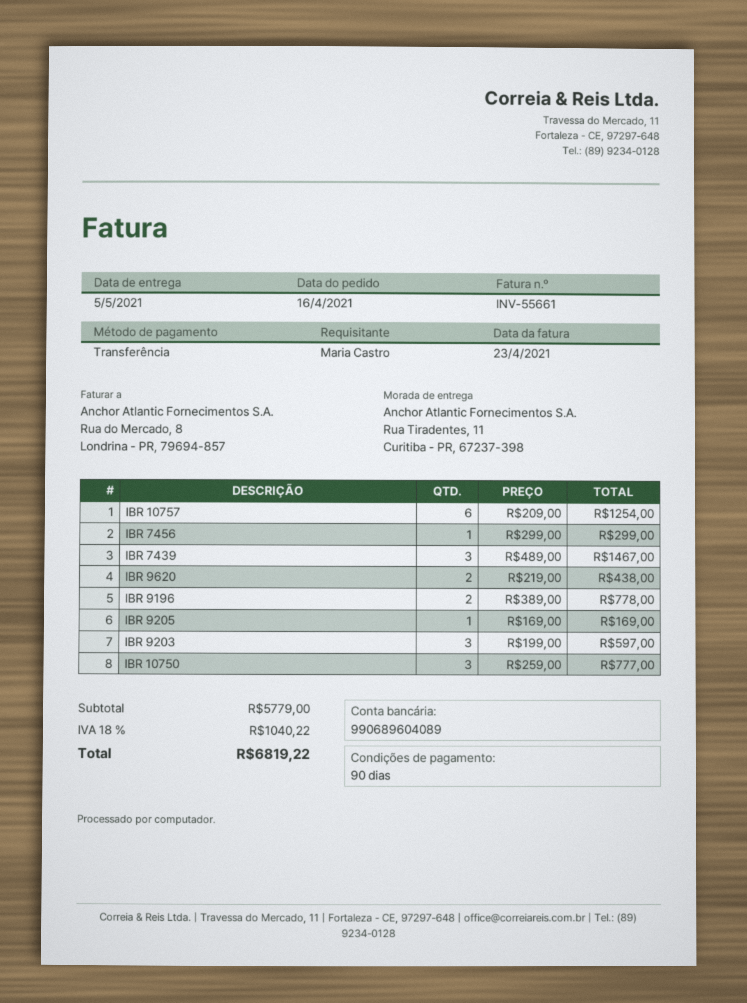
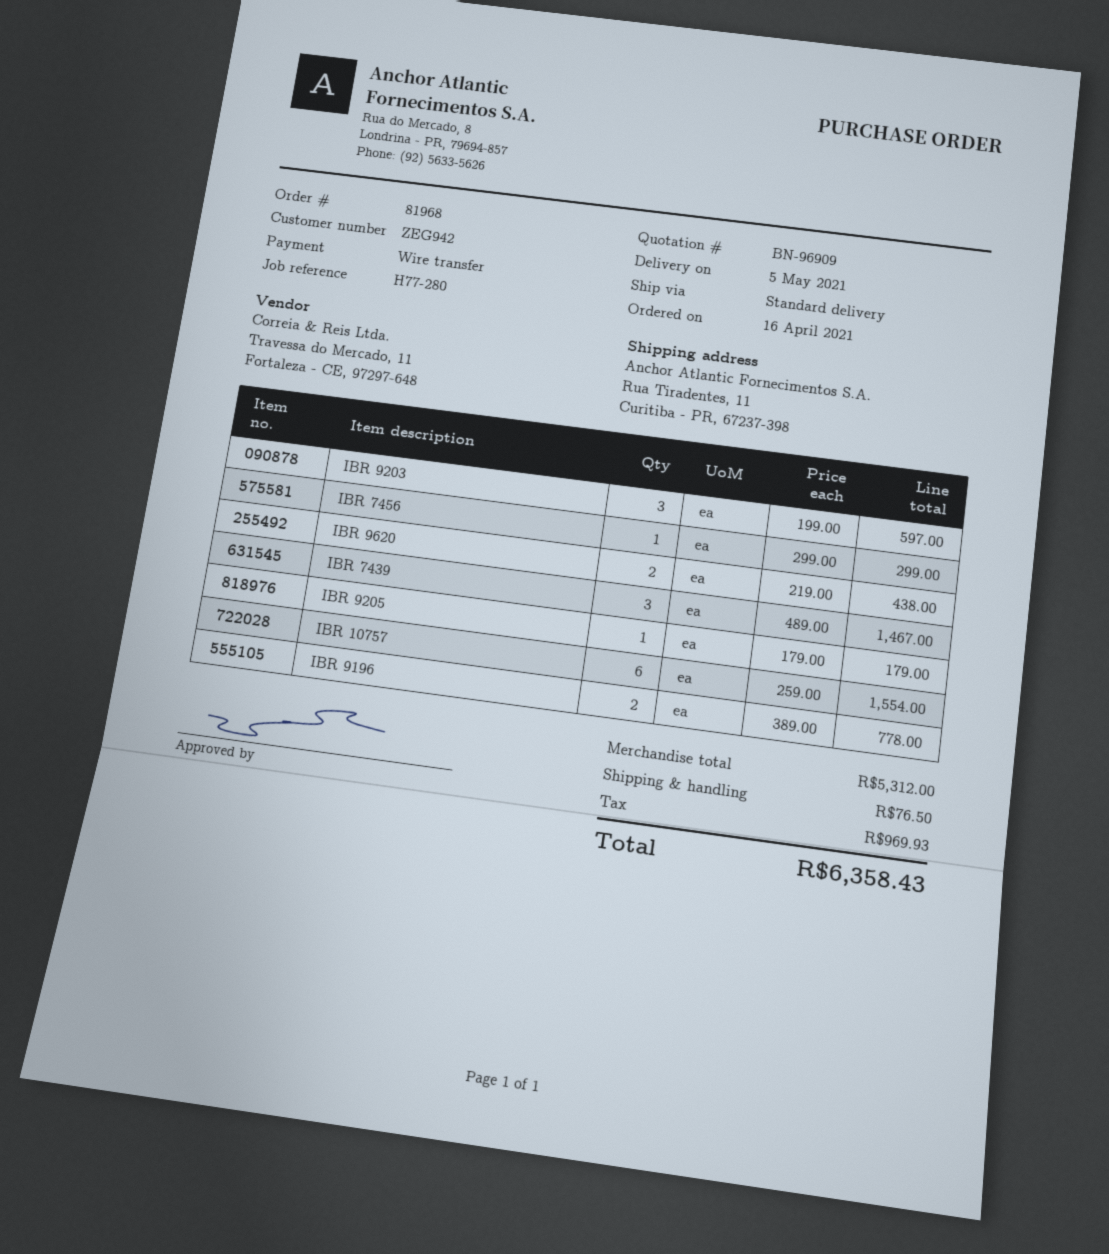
IBR 10757: 6 x 209.00 = 1254.00 -> 6 x 259.00 = 1554.00
IBR 9205: 1 x 169.00 = 169.00 -> 1 x 179.00 = 179.00
IBR 10750: 3 x 259.00 = 777.00 -> none
subtotal: 5779.00 -> 5312.00
shipping: none -> 76.50
tax: 1040.22 -> 969.93
total: 6819.22 -> 6358.43

